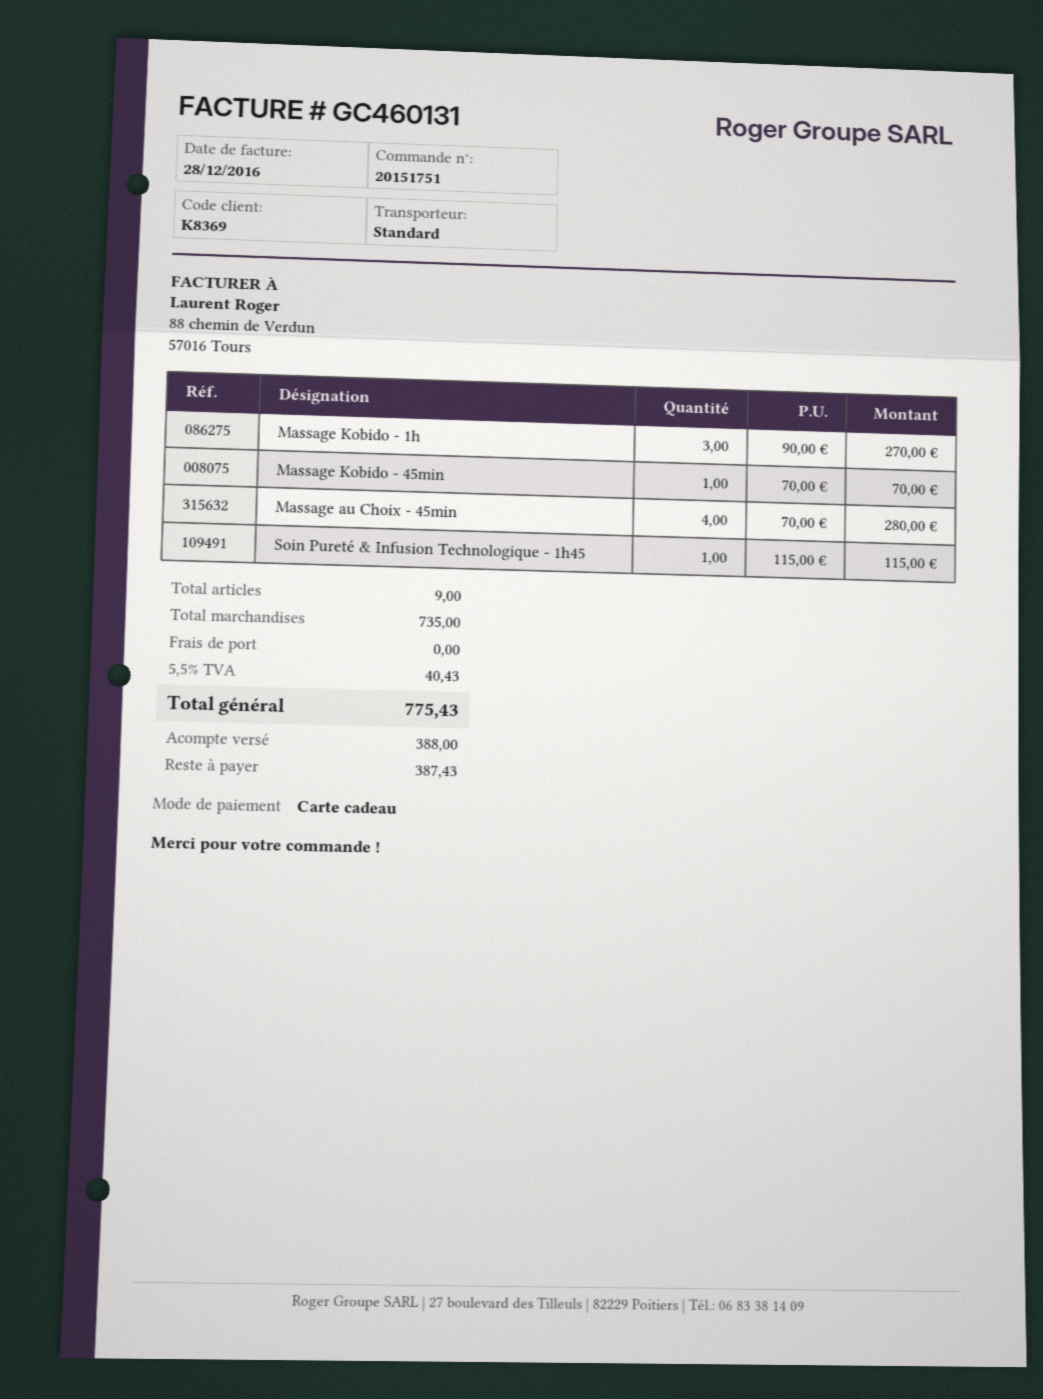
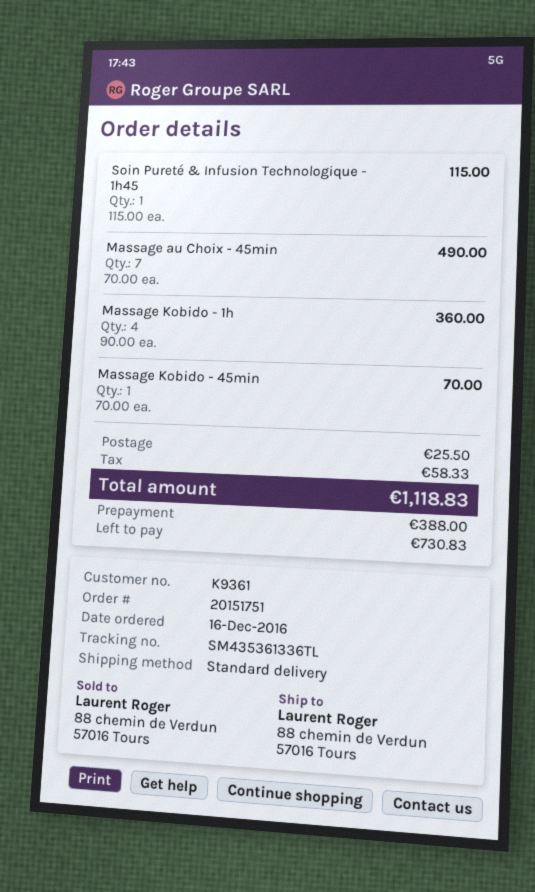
customer number: K8369 -> K9361
Massage Kobido - 1h: 3 x 90.00 = 270.00 -> 4 x 90.00 = 360.00
Massage au Choix - 45min: 4 x 70.00 = 280.00 -> 7 x 70.00 = 490.00
shipping: 0.00 -> 25.50
tax: 40.43 -> 58.33
total: 775.43 -> 1118.83
balance: 387.43 -> 730.83

